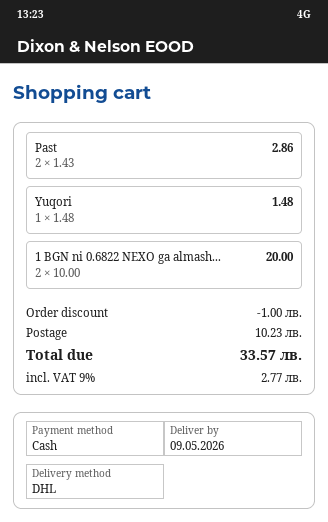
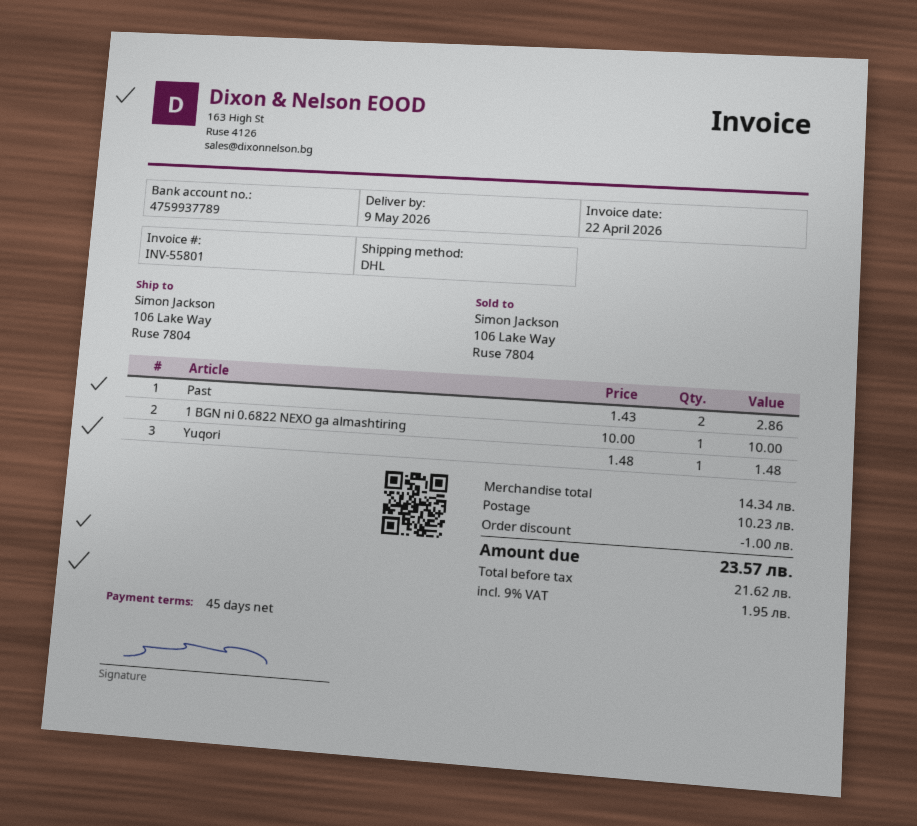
1 BGN ni 0.6822 NEXO ga almash...: 2 x 10.00 = 20.00 -> 1 x 10.00 = 10.00
tax: 9% = 2.77 -> 9% = 1.95
total: 33.57 -> 23.57

